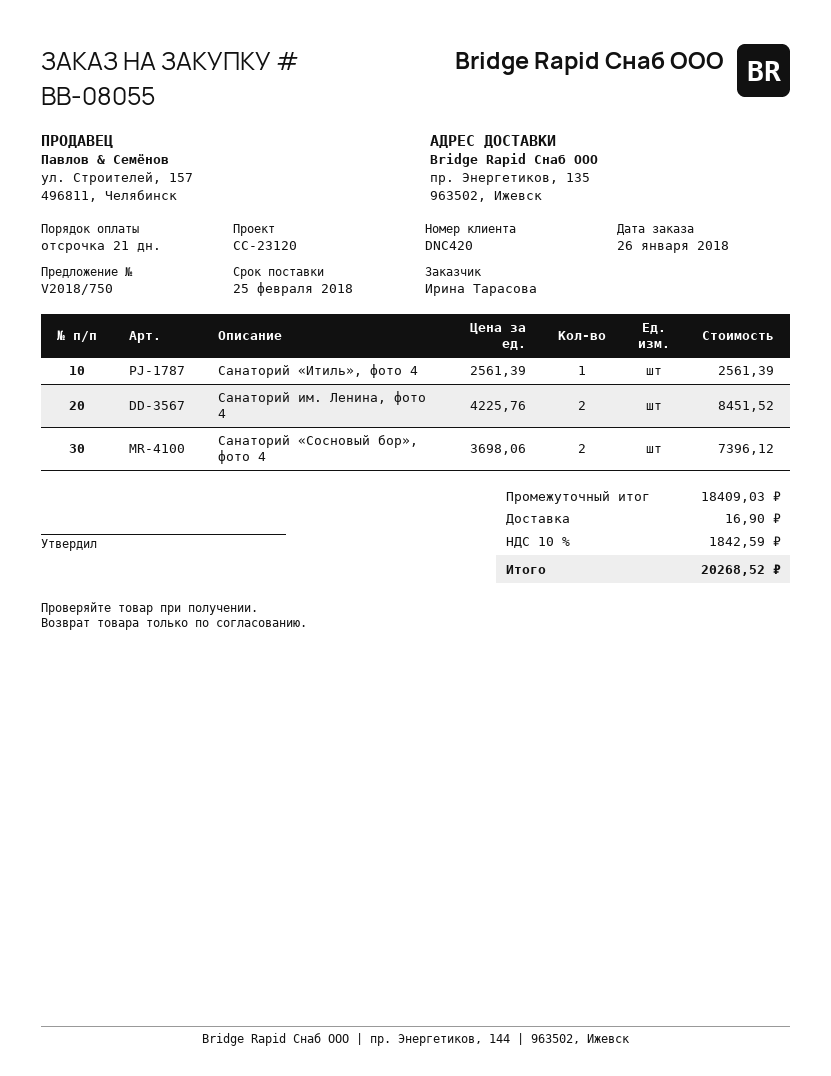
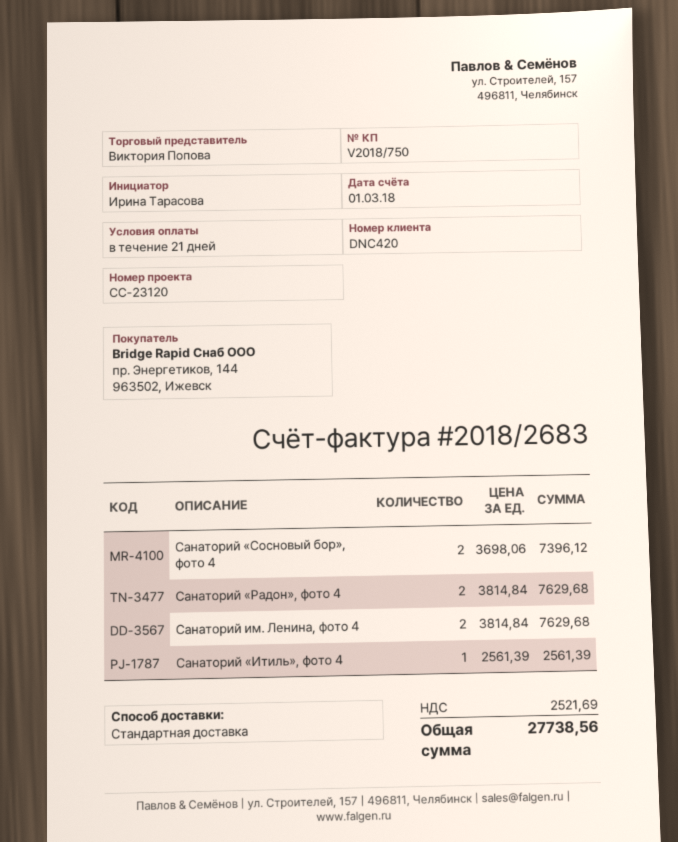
Санаторий им. Ленина, фото 4: 2 x 4225.76 = 8451.52 -> 2 x 3814.84 = 7629.68
Санаторий «Радон», фото 4: none -> 2 x 3814.84 = 7629.68
shipping: 16.90 -> none
tax: 1842.59 -> 2521.69
total: 20268.52 -> 27738.56

